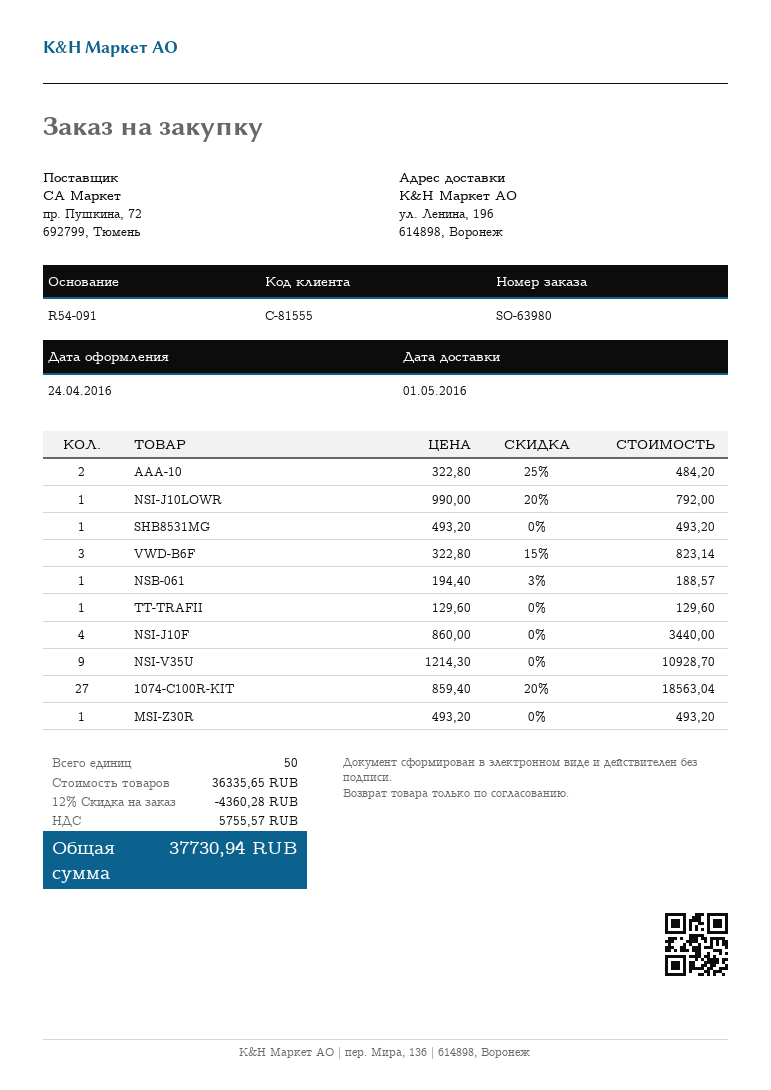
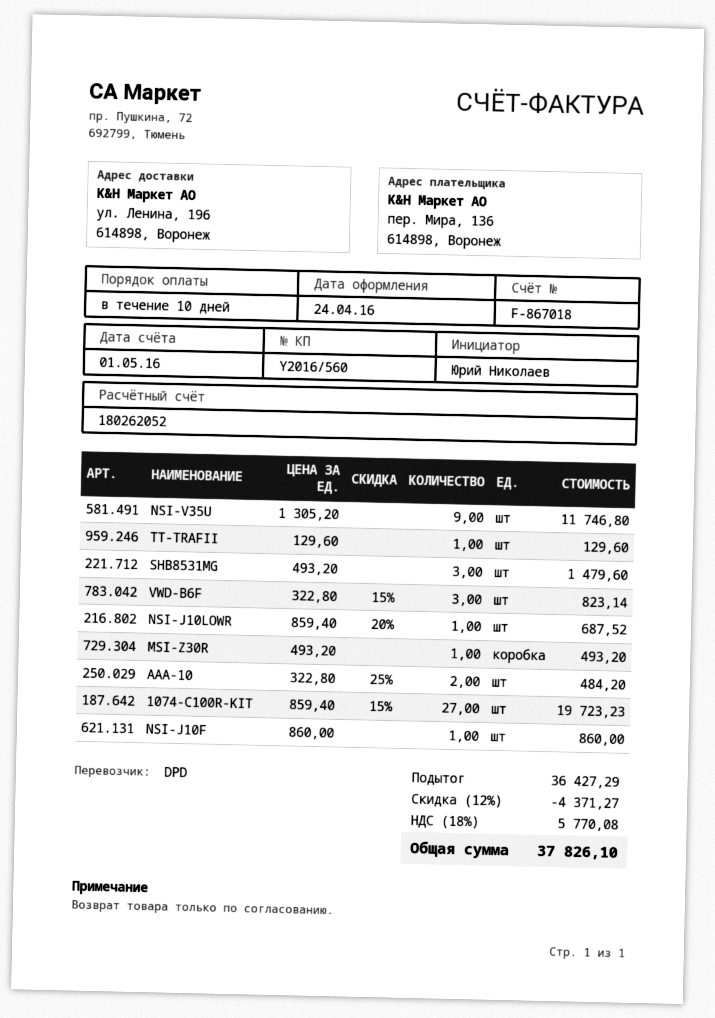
NSI-J10LOWR: 1 x 990.00 - 20% = 792.00 -> 1 x 859.40 - 20% = 687.52
SHB8531MG: 1 x 493.20 = 493.20 -> 3 x 493.20 = 1479.60
NSB-061: 1 x 194.40 - 3% = 188.57 -> none
NSI-J10F: 4 x 860.00 = 3440.00 -> 1 x 860.00 = 860.00
NSI-V35U: 9 x 1214.30 = 10928.70 -> 9 x 1305.20 = 11746.80
1074-C100R-KIT: 27 x 859.40 - 20% = 18563.04 -> 27 x 859.40 - 15% = 19723.23
subtotal: 36335.65 -> 36427.29
discount: 12% = 4360.28 -> 12% = 4371.27
tax: 5755.57 -> 5770.08
total: 37730.94 -> 37826.10

